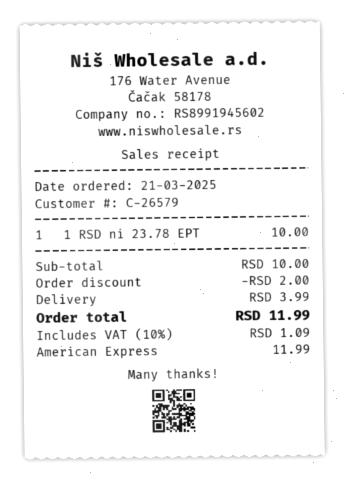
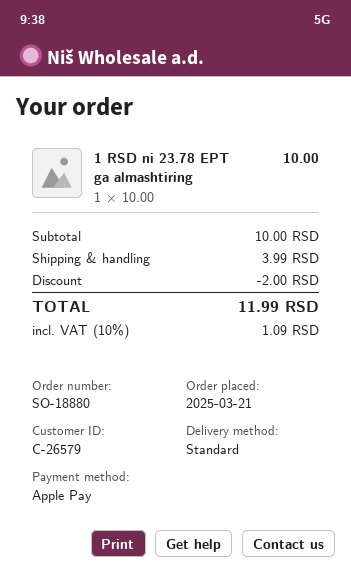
payment method: American Express -> Apple Pay

